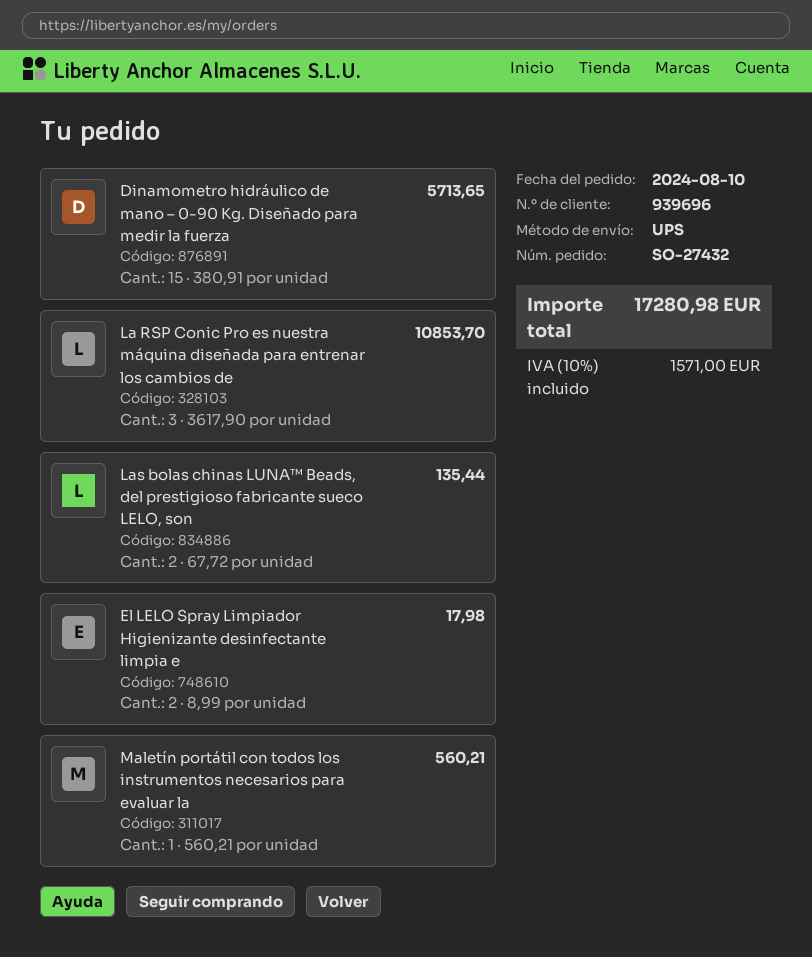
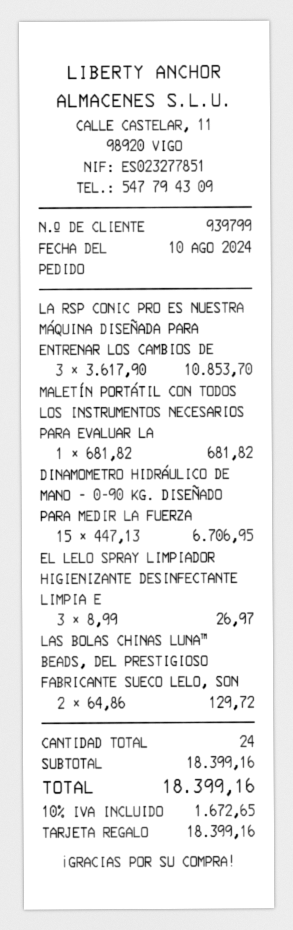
customer number: 939696 -> 939799
Dinamometro hidráulico de mano – 0-90 Kg. Diseñado para medir la fuerza: 15 x 380.91 = 5713.65 -> 15 x 447.13 = 6706.95
Las bolas chinas LUNA™ Beads, del prestigioso fabricante sueco LELO, son: 2 x 67.72 = 135.44 -> 2 x 64.86 = 129.72
El LELO Spray Limpiador Higienizante desinfectante limpia e: 2 x 8.99 = 17.98 -> 3 x 8.99 = 26.97
Maletín portátil con todos los instrumentos necesarios para evaluar la: 1 x 560.21 = 560.21 -> 1 x 681.82 = 681.82
tax: 10% = 1571.00 -> 10% = 1672.65
total: 17280.98 -> 18399.16

